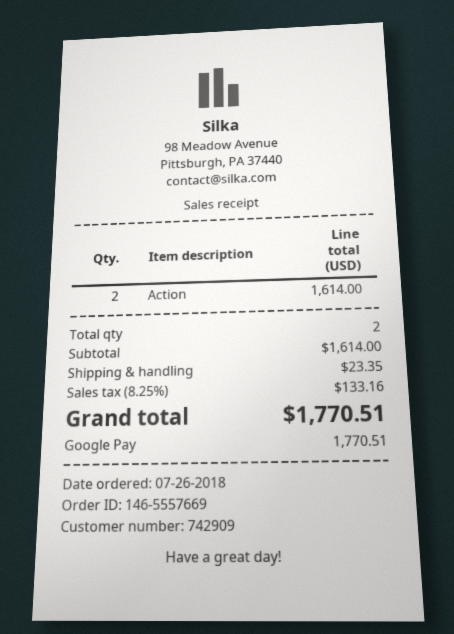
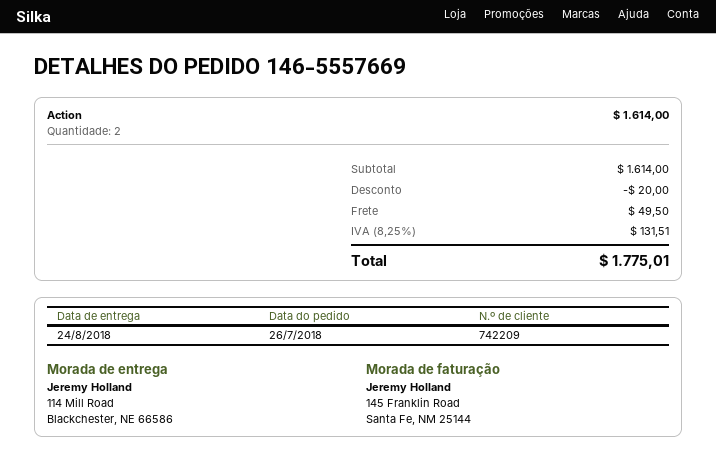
customer number: 742909 -> 742209
discount: none -> 20.00
shipping: 23.35 -> 49.50
tax: 8.25% = 133.16 -> 8.25% = 131.51
total: 1770.51 -> 1775.01

